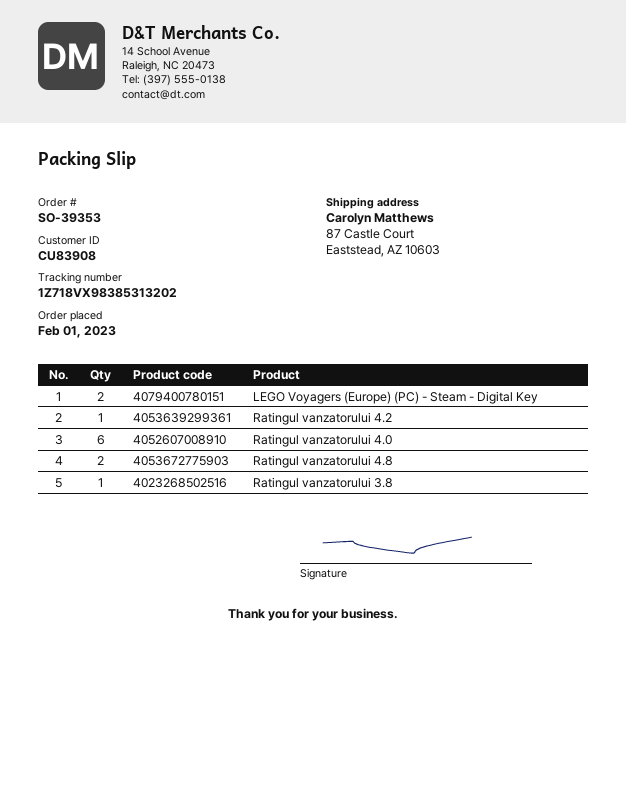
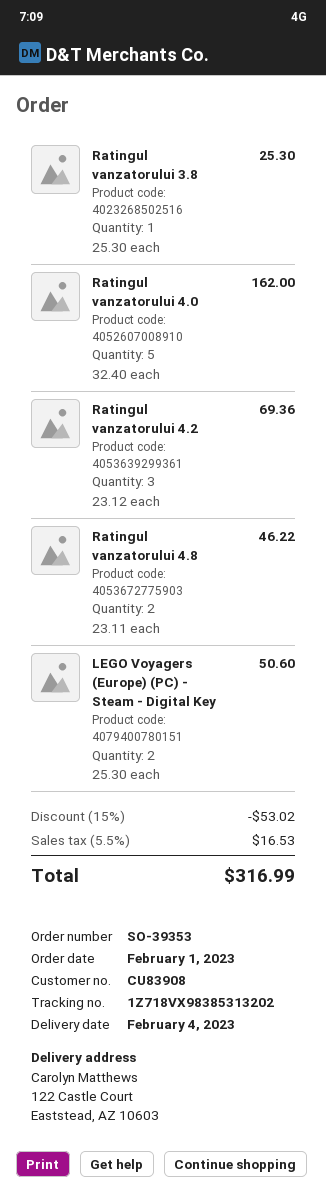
ship to: 87 Castle Court, Eaststead, AZ 10603 -> 122 Castle Court, Eaststead, AZ 10603
Ratingul vanzatorului 4.2: 1 -> 3
Ratingul vanzatorului 4.0: 6 -> 5

